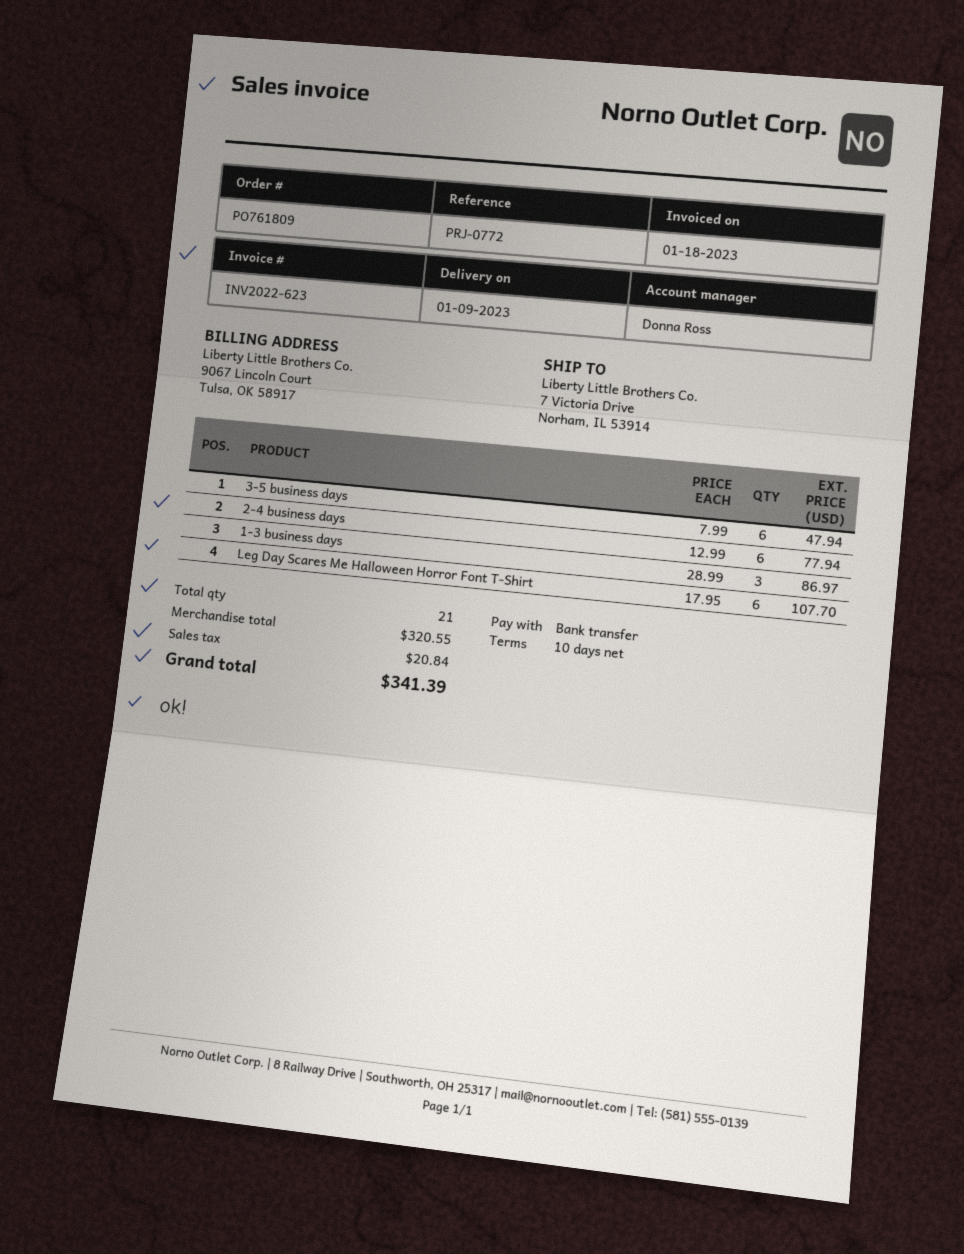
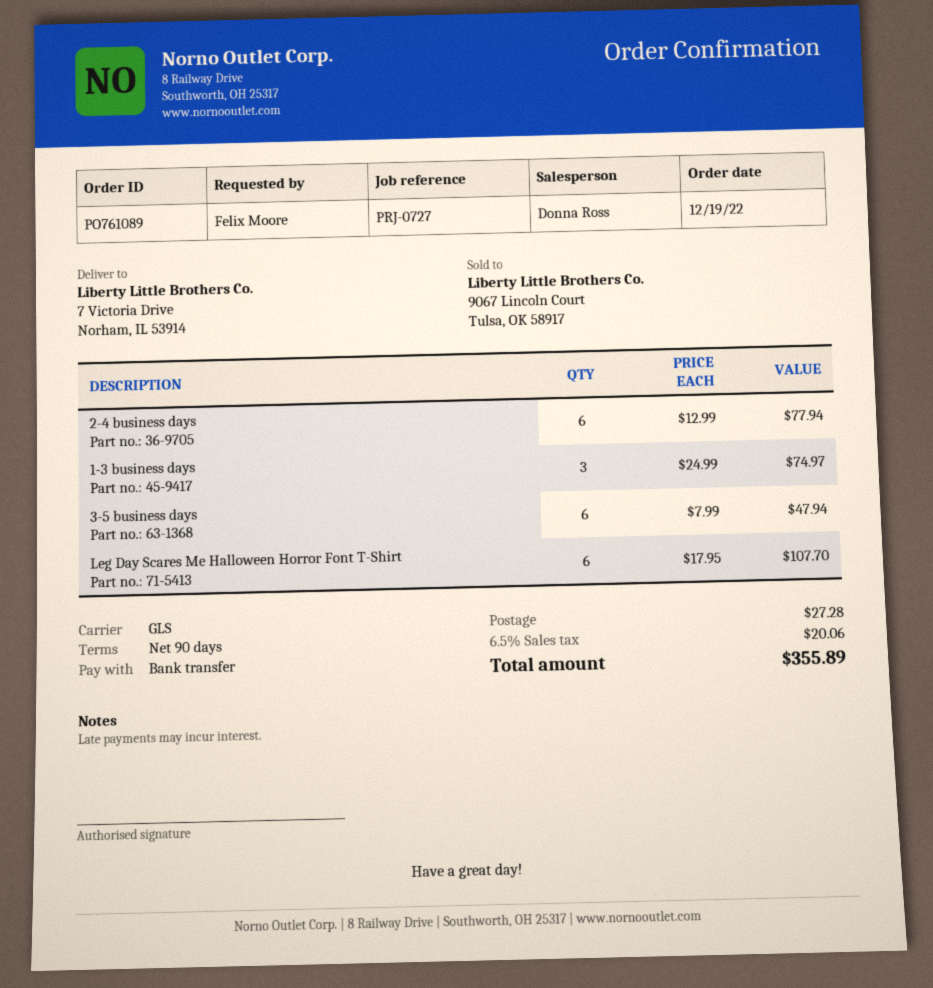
order number: PO761809 -> PO761089
payment terms: 10 days -> 90 days
reference: PRJ-0772 -> PRJ-0727
1-3 business days: 3 x 28.99 = 86.97 -> 3 x 24.99 = 74.97
shipping: none -> 27.28
tax: 20.84 -> 20.06
total: 341.39 -> 355.89

